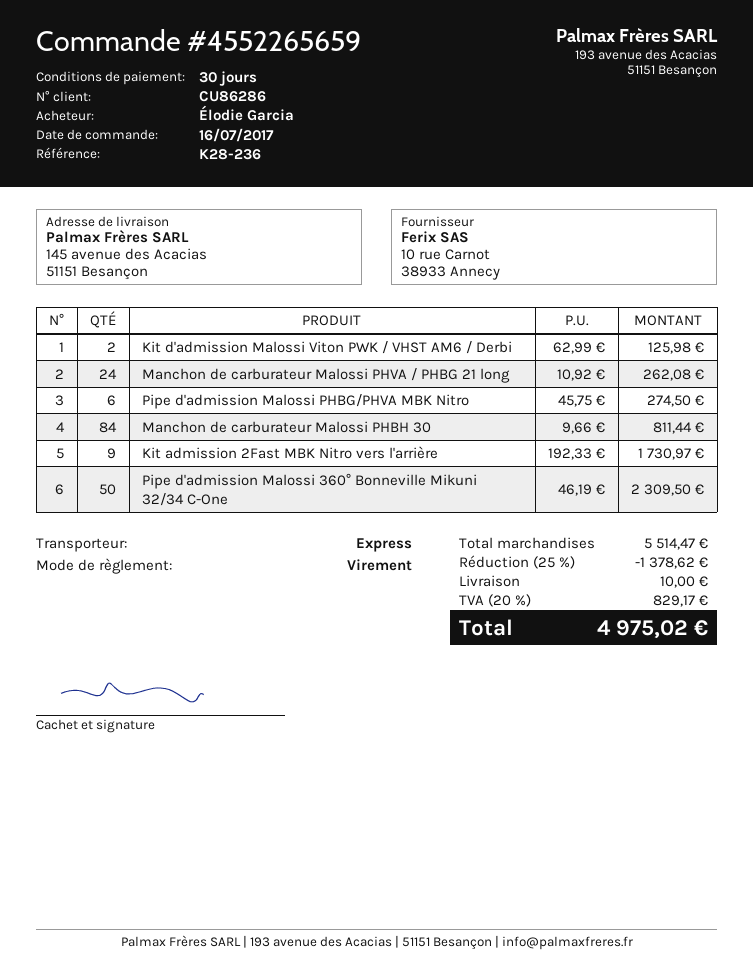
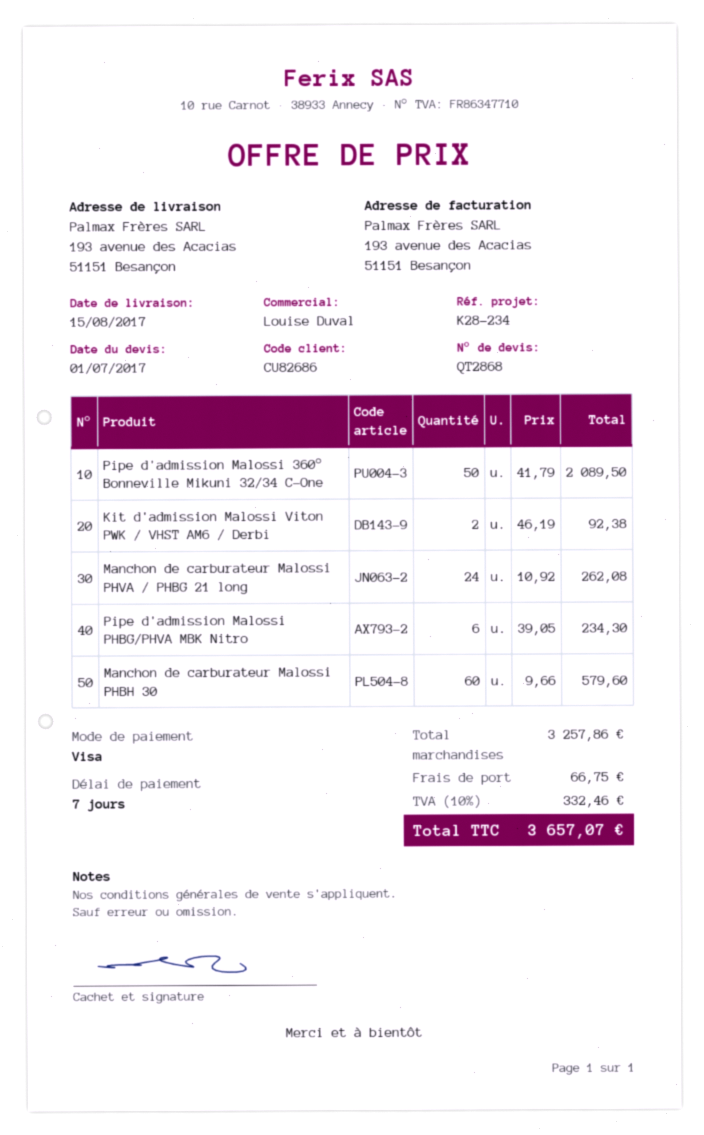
payment terms: 30 days -> 7 days
customer number: CU86286 -> CU82686
reference: K28-236 -> K28-234
payment method: bank transfer -> Visa
ship to: 145 avenue des Acacias, 51151 Besançon -> 193 avenue des Acacias, 51151 Besançon
Kit d'admission Malossi Viton PWK / VHST AM6 / Derbi: 2 x 62.99 = 125.98 -> 2 x 46.19 = 92.38
Pipe d'admission Malossi PHBG/PHVA MBK Nitro: 6 x 45.75 = 274.50 -> 6 x 39.05 = 234.30
Manchon de carburateur Malossi PHBH 30: 84 x 9.66 = 811.44 -> 60 x 9.66 = 579.60
Kit admission 2Fast MBK Nitro vers l'arrière: 9 x 192.33 = 1730.97 -> none
Pipe d'admission Malossi 360° Bonneville Mikuni 32/34 C-One: 50 x 46.19 = 2309.50 -> 50 x 41.79 = 2089.50
subtotal: 5514.47 -> 3257.86
discount: 25% = 1378.62 -> none
shipping: 10.00 -> 66.75
tax: 20% = 829.17 -> 10% = 332.46
total: 4975.02 -> 3657.07

